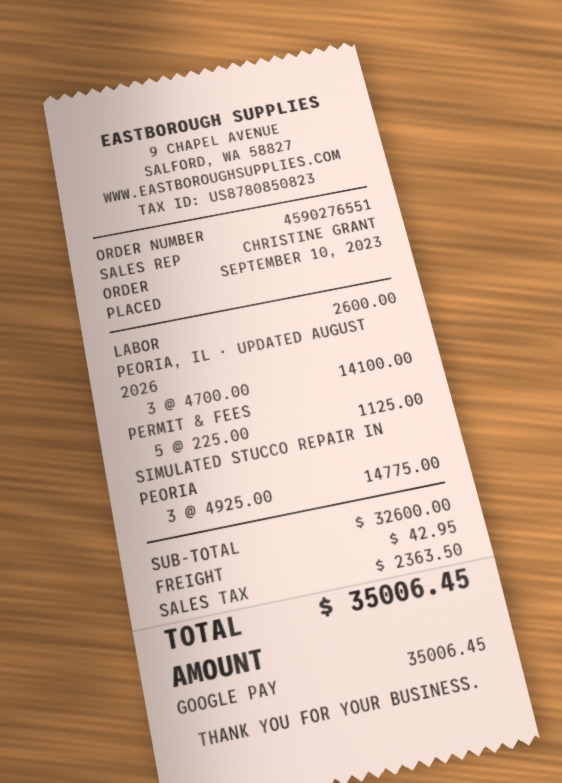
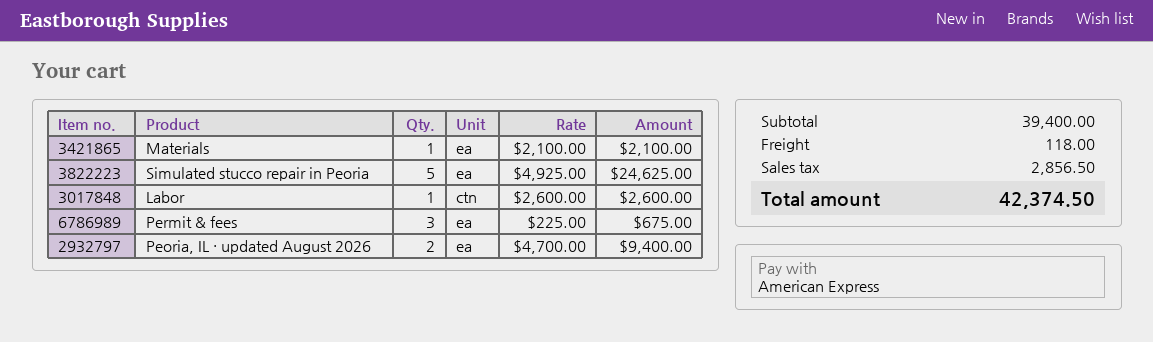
payment method: Google Pay -> American Express
PEORIA, IL · UPDATED AUGUST 2026: 3 x 4700.00 = 14100.00 -> 2 x 4700.00 = 9400.00
PERMIT & FEES: 5 x 225.00 = 1125.00 -> 3 x 225.00 = 675.00
SIMULATED STUCCO REPAIR IN PEORIA: 3 x 4925.00 = 14775.00 -> 5 x 4925.00 = 24625.00
Materials: none -> 1 x 2100.00 = 2100.00
subtotal: 32600.00 -> 39400.00
shipping: 42.95 -> 118.00
tax: 2363.50 -> 2856.50
total: 35006.45 -> 42374.50

